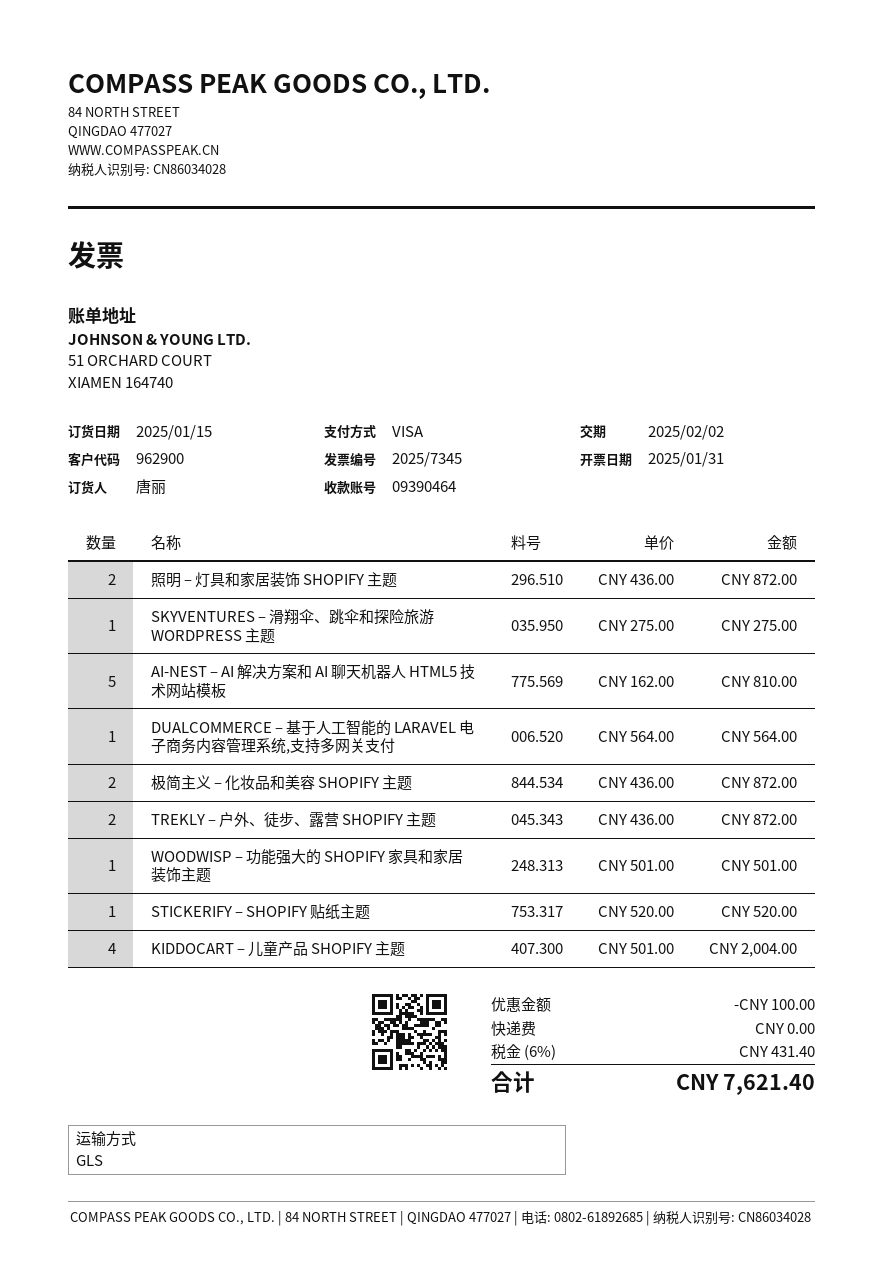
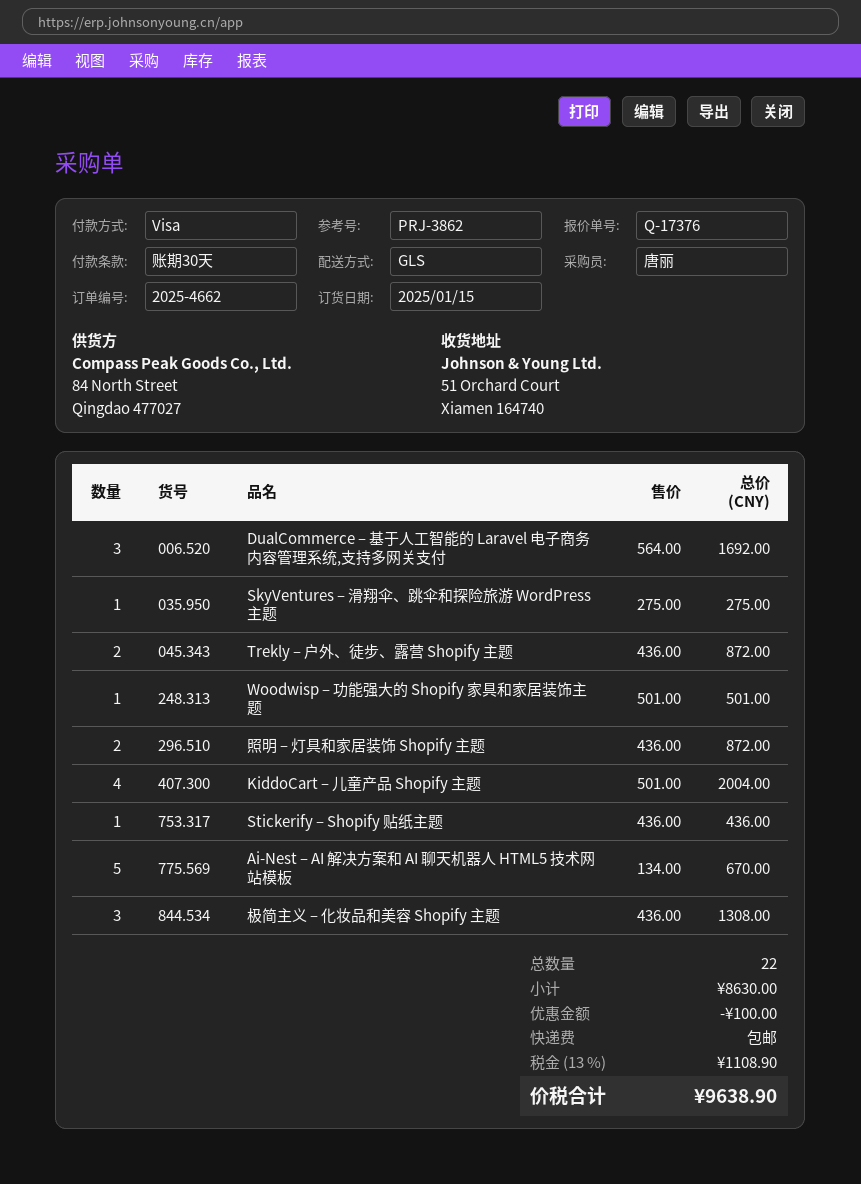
AI-NEST – AI 解决方案和 AI 聊天机器人 HTML5 技术网站模板: 5 x 162.00 = 810.00 -> 5 x 134.00 = 670.00
DUALCOMMERCE – 基于人工智能的 LARAVEL 电子商务内容管理系统,支持多网关支付: 1 x 564.00 = 564.00 -> 3 x 564.00 = 1692.00
极简主义 – 化妆品和美容 SHOPIFY 主题: 2 x 436.00 = 872.00 -> 3 x 436.00 = 1308.00
STICKERIFY – SHOPIFY 贴纸主题: 1 x 520.00 = 520.00 -> 1 x 436.00 = 436.00
tax: 6% = 431.40 -> 13% = 1108.90
total: 7621.40 -> 9638.90

